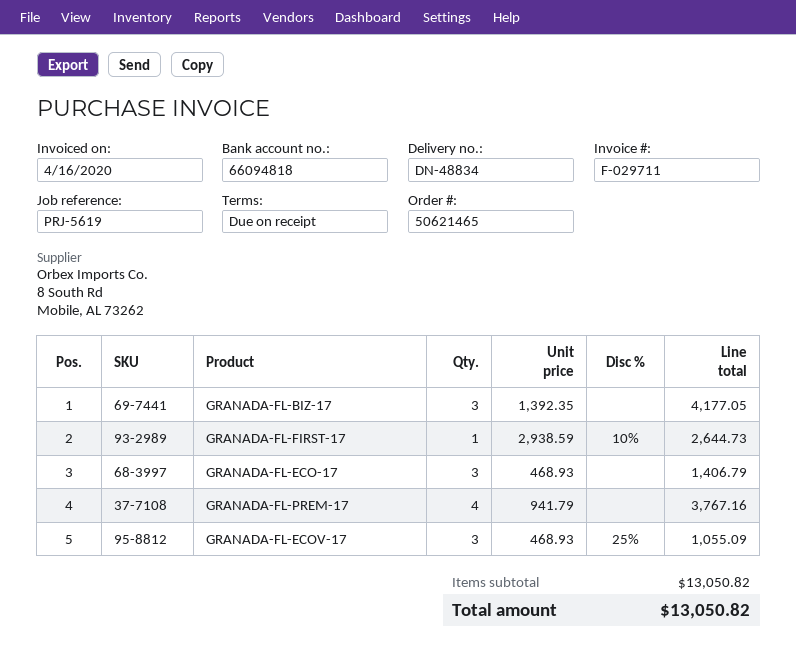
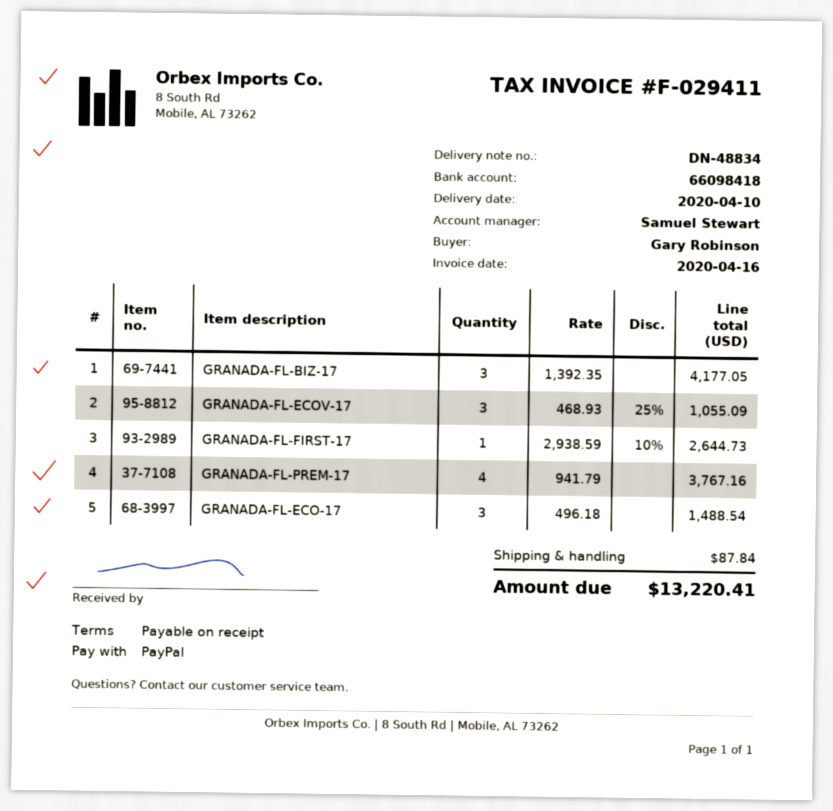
invoice number: F-029711 -> F-029411
bank account: 66094818 -> 66098418
GRANADA-FL-ECO-17: 3 x 468.93 = 1406.79 -> 3 x 496.18 = 1488.54
shipping: none -> 87.84
total: 13050.82 -> 13220.41

